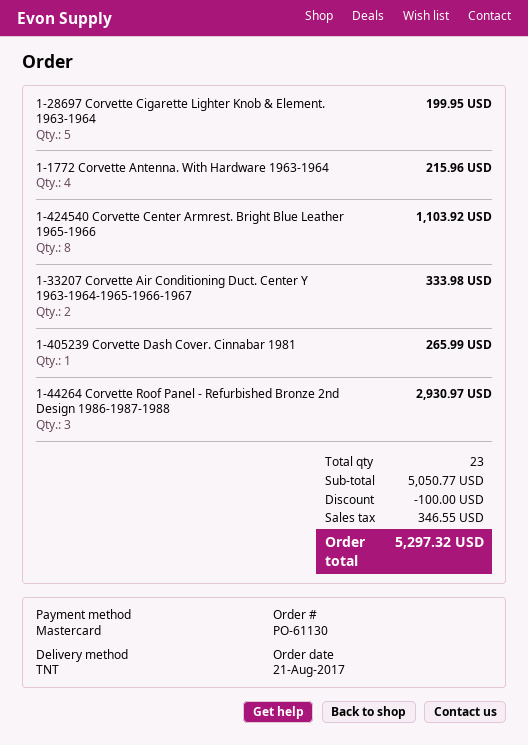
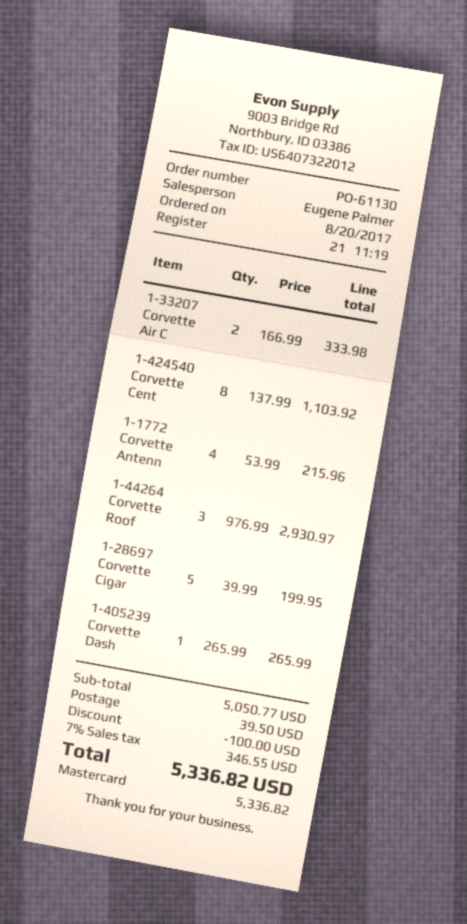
order date: 2017-08-21 -> 2017-08-20
shipping: none -> 39.50
total: 5297.32 -> 5336.82

